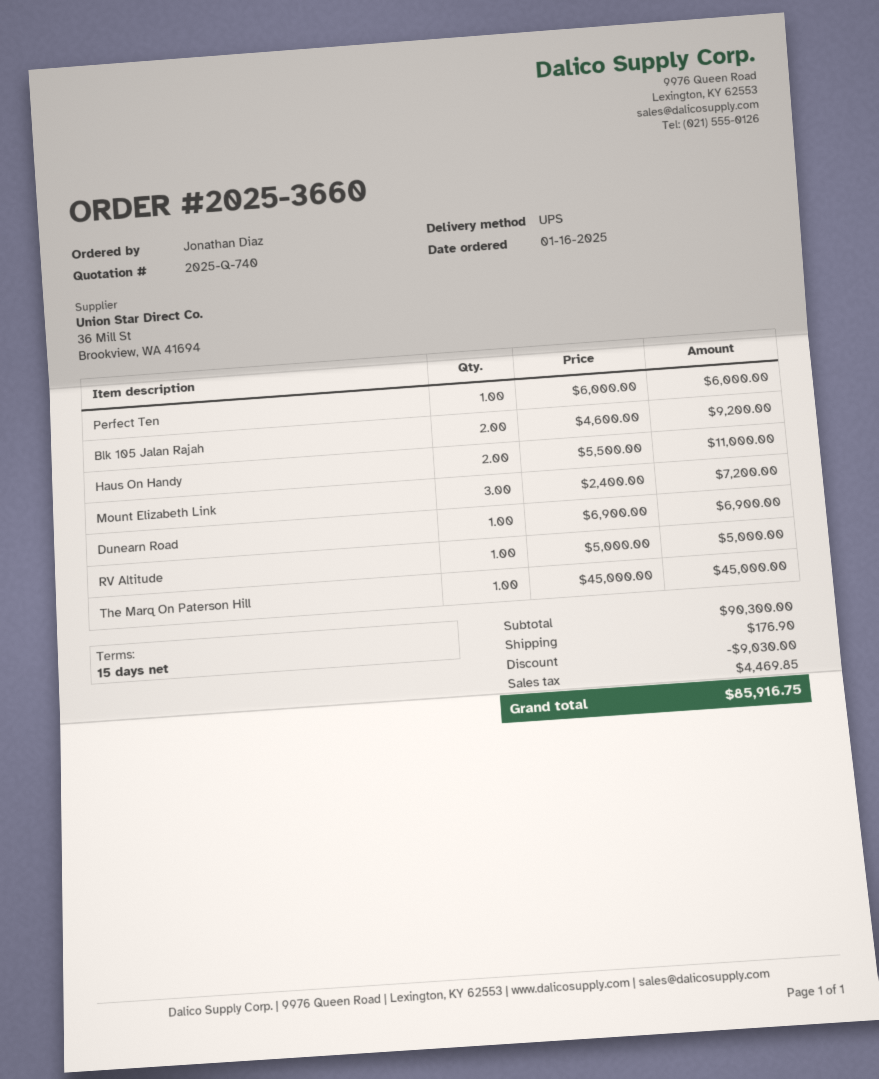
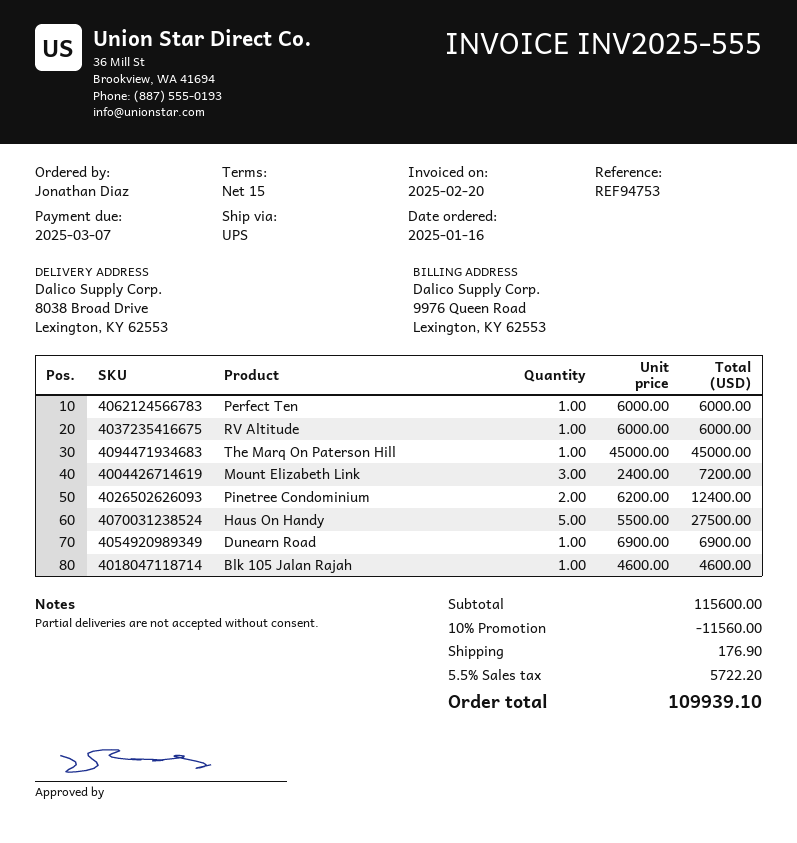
Blk 105 Jalan Rajah: 2 x 4600.00 = 9200.00 -> 1 x 4600.00 = 4600.00
Haus On Handy: 2 x 5500.00 = 11000.00 -> 5 x 5500.00 = 27500.00
RV Altitude: 1 x 5000.00 = 5000.00 -> 1 x 6000.00 = 6000.00
Pinetree Condominium: none -> 2 x 6200.00 = 12400.00
subtotal: 90300.00 -> 115600.00
discount: 9030.00 -> 11560.00
tax: 4469.85 -> 5722.20
total: 85916.75 -> 109939.10

